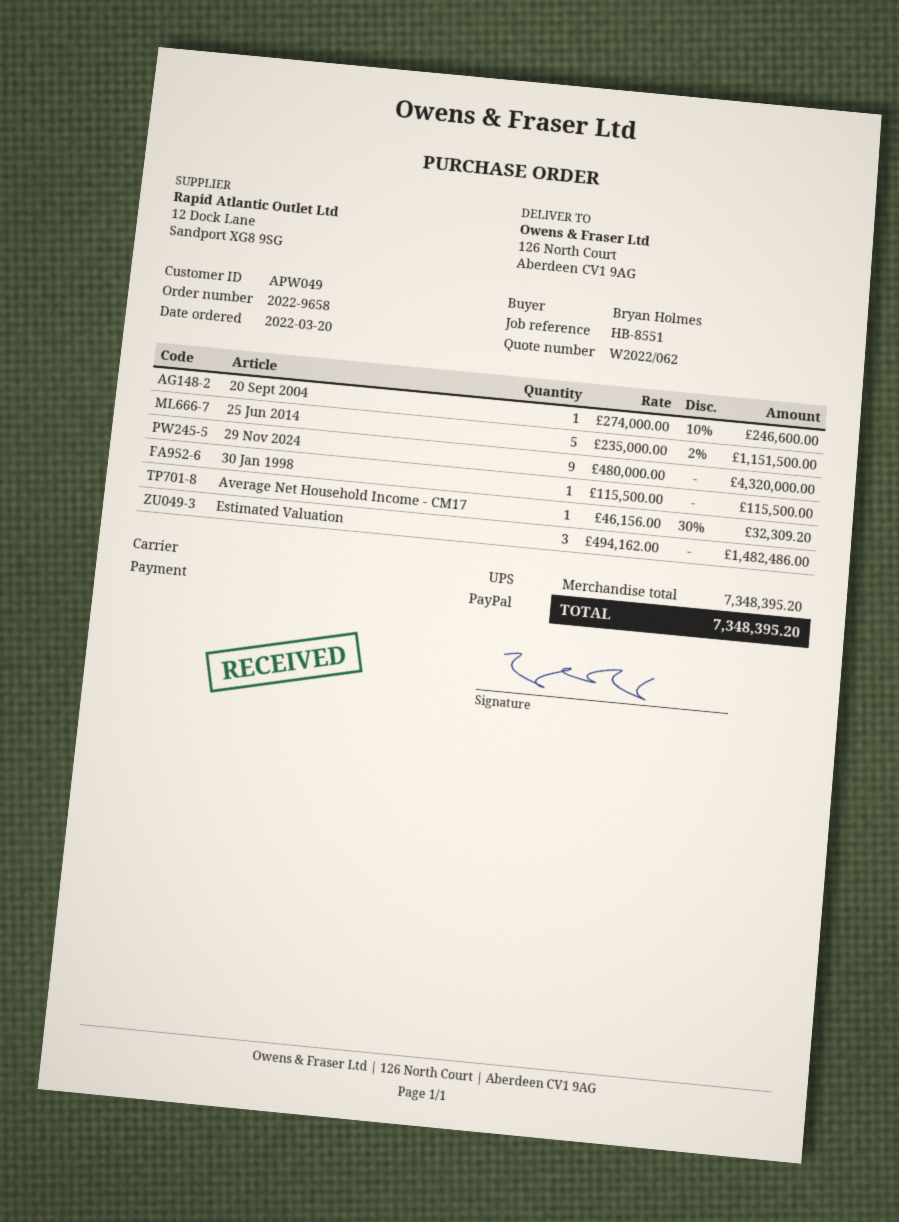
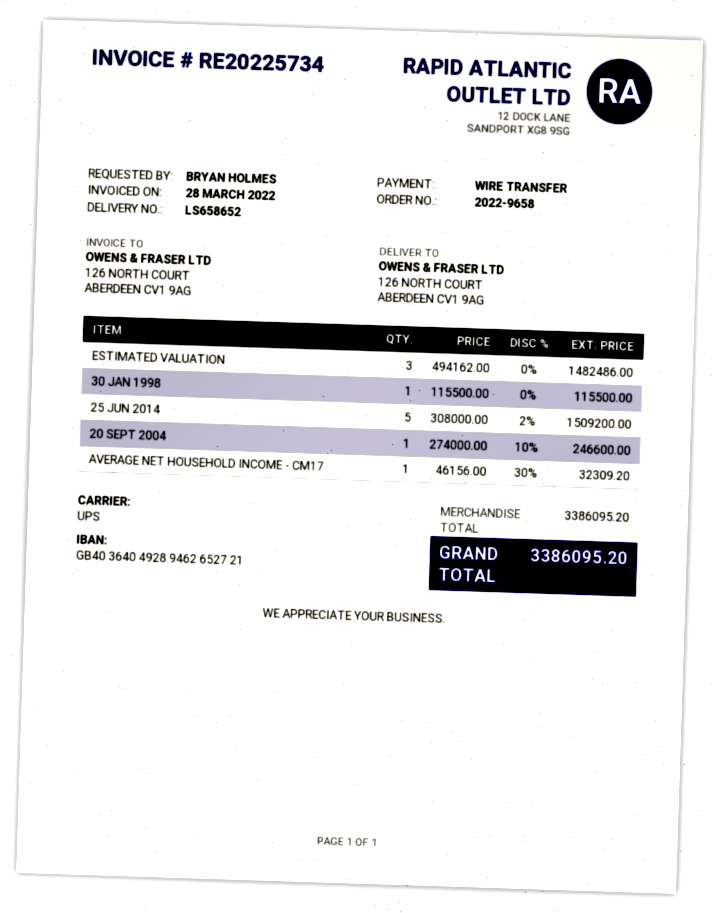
payment method: PayPal -> bank transfer
25 Jun 2014: 5 x 235000.00 - 2% = 1151500.00 -> 5 x 308000.00 - 2% = 1509200.00
29 Nov 2024: 9 x 480000.00 = 4320000.00 -> none
subtotal: 7348395.20 -> 3386095.20
total: 7348395.20 -> 3386095.20

